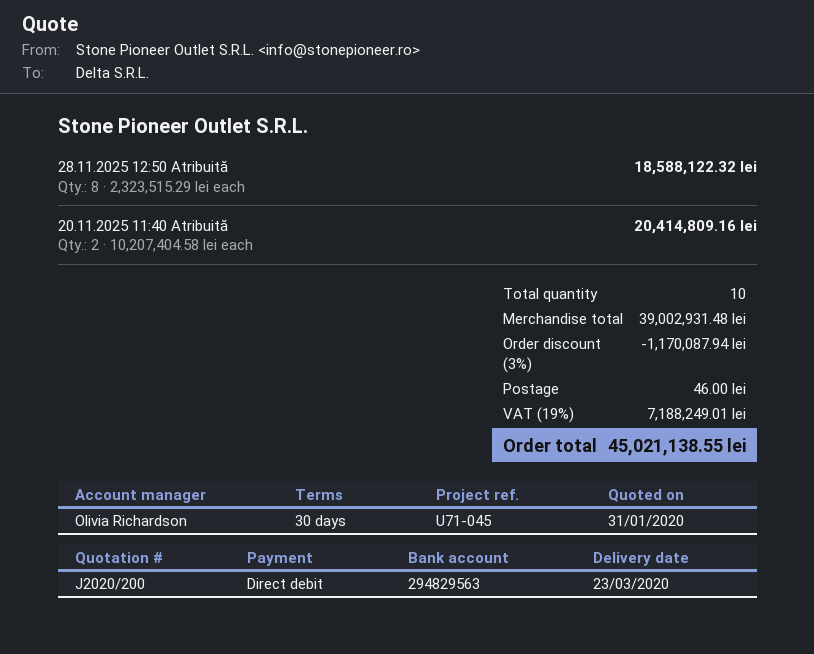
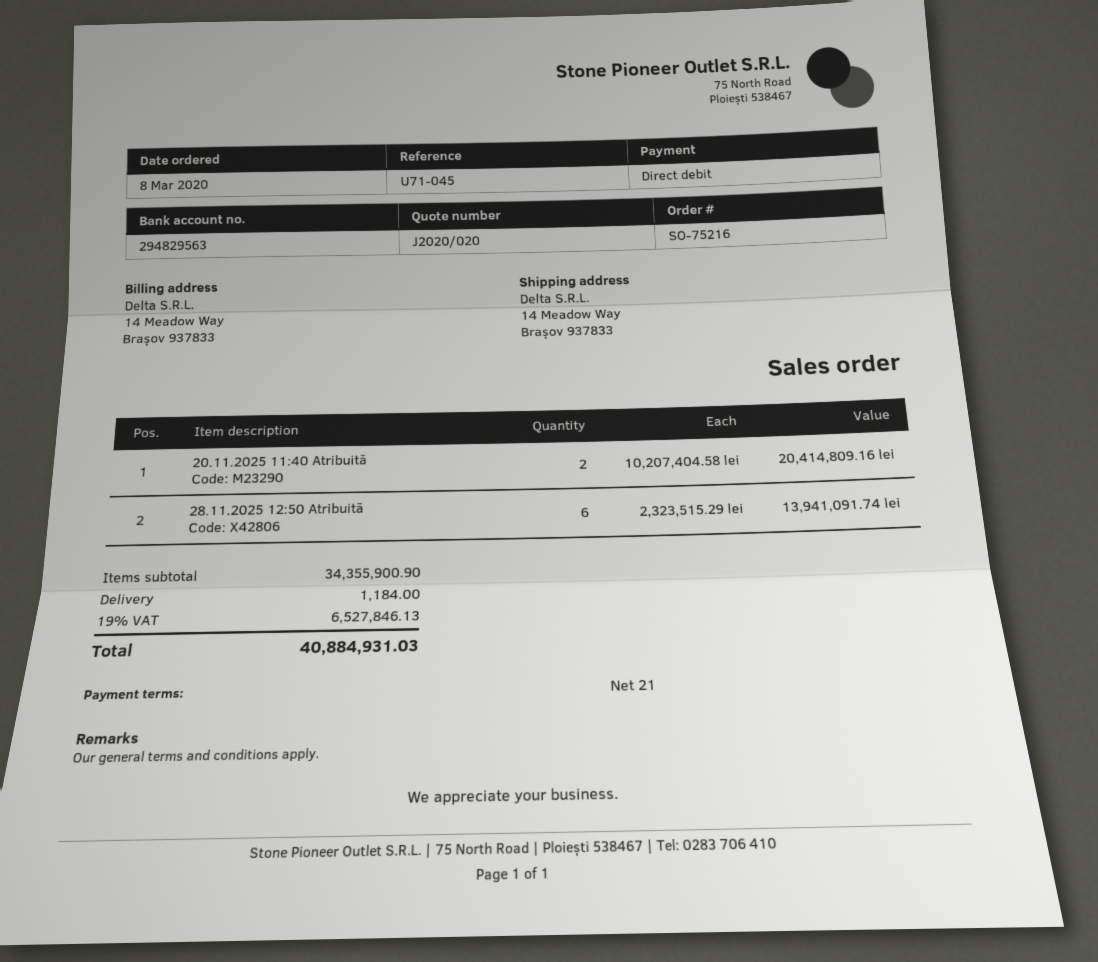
quote number: J2020/200 -> J2020/020
payment terms: 30 days -> 21 days
28.11.2025 12:50 Atribuită: 8 x 2323515.29 = 18588122.32 -> 6 x 2323515.29 = 13941091.74
subtotal: 39002931.48 -> 34355900.90
discount: 3% = 1170087.94 -> none
shipping: 46.00 -> 1184.00
tax: 19% = 7188249.01 -> 19% = 6527846.13
total: 45021138.55 -> 40884931.03

